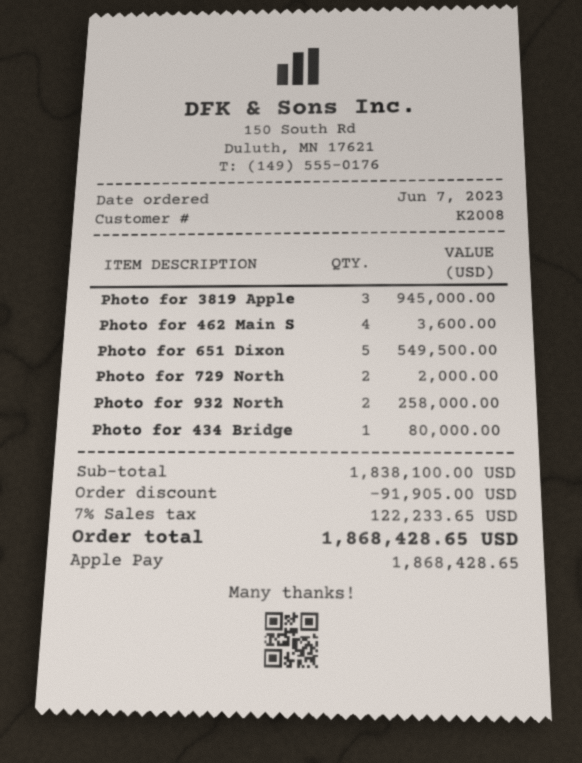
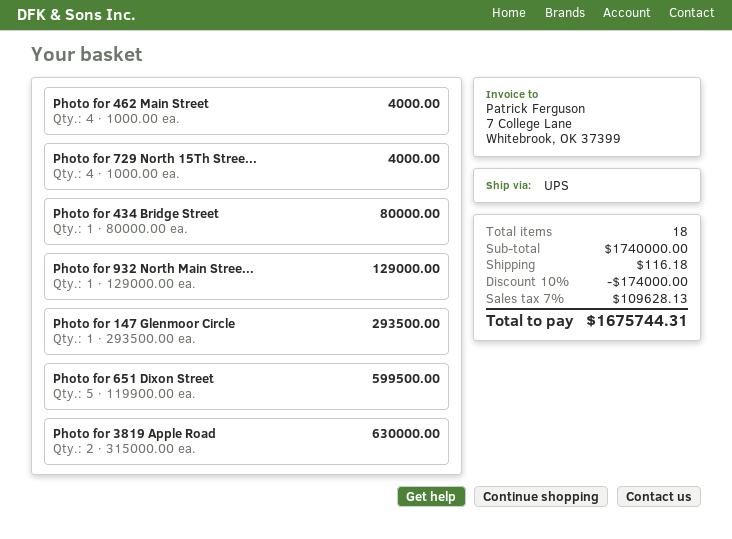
Photo for 3819 Apple: 3 for 945000.00 -> 2 for 630000.00
Photo for 462 Main S: 4 for 3600.00 -> 4 for 4000.00
Photo for 651 Dixon: 5 for 549500.00 -> 5 for 599500.00
Photo for 729 North: 2 for 2000.00 -> 4 for 4000.00
Photo for 932 North: 2 for 258000.00 -> 1 for 129000.00
Photo for 147 Glenmoor Circle: none -> 1 for 293500.00
subtotal: 1838100.00 -> 1740000.00
discount: 91905.00 -> 174000.00
shipping: none -> 116.18
tax: 7% = 122233.65 -> 7% = 109628.13
total: 1868428.65 -> 1675744.31

